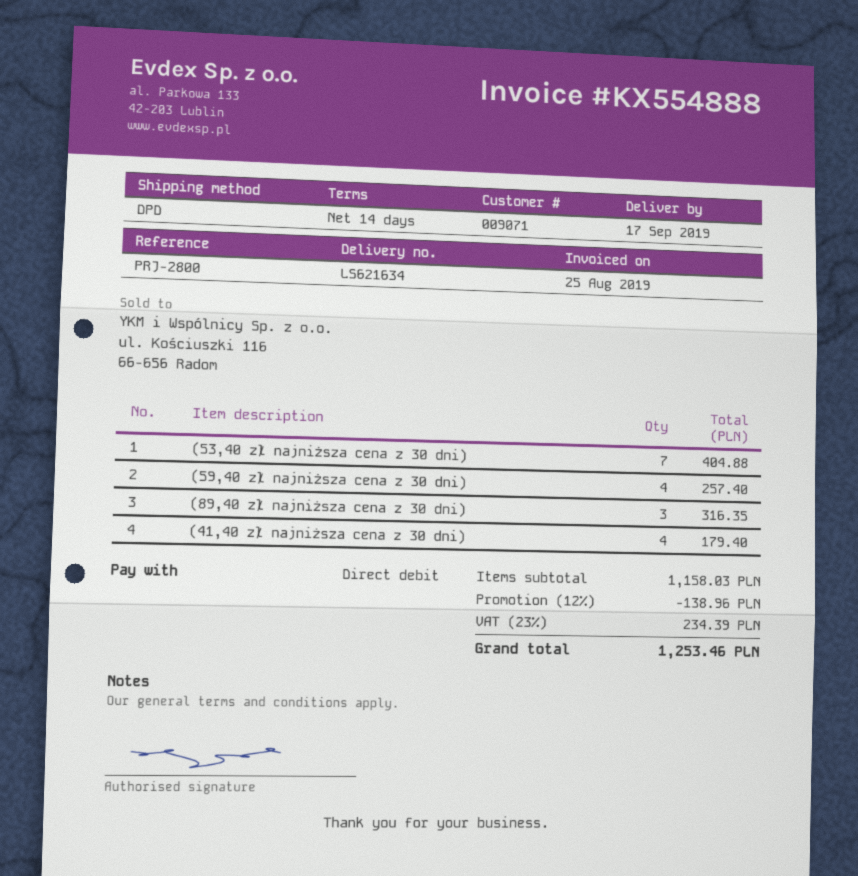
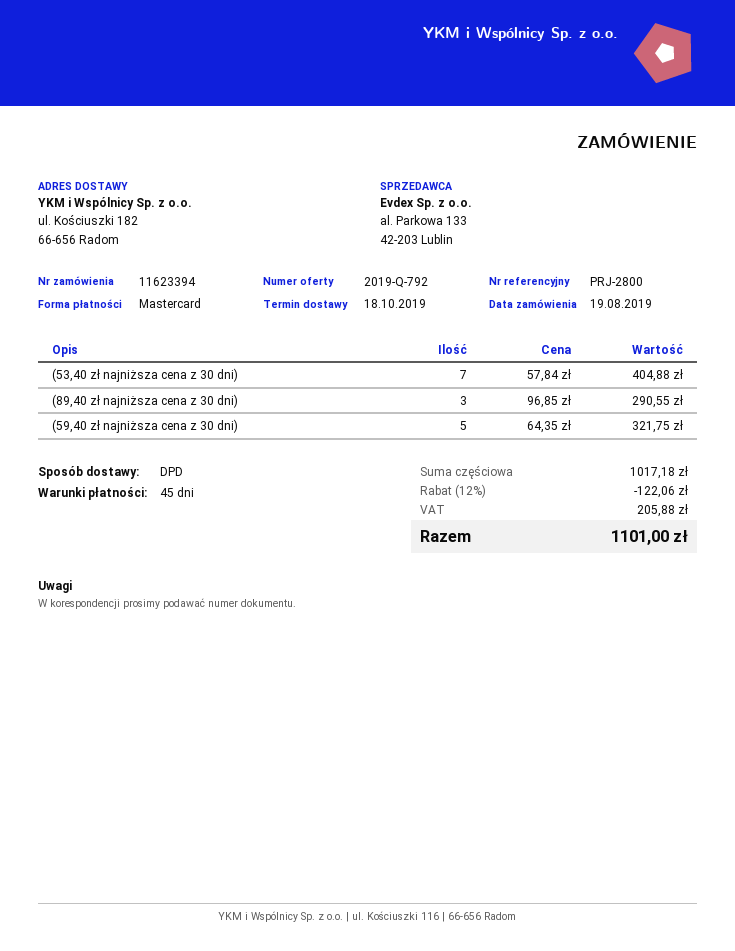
delivery date: 2019-09-17 -> 2019-10-18
payment terms: 14 days -> 45 days
payment method: direct debit -> Mastercard
(59,40 zł najniższa cena z 30 dni): 4 for 257.40 -> 5 for 321.75
(89,40 zł najniższa cena z 30 dni): 3 for 316.35 -> 3 for 290.55
(41,40 zł najniższa cena z 30 dni): 4 for 179.40 -> none
subtotal: 1158.03 -> 1017.18
discount: 12% = 138.96 -> 12% = 122.06
tax: 234.39 -> 205.88
total: 1253.46 -> 1101.00

